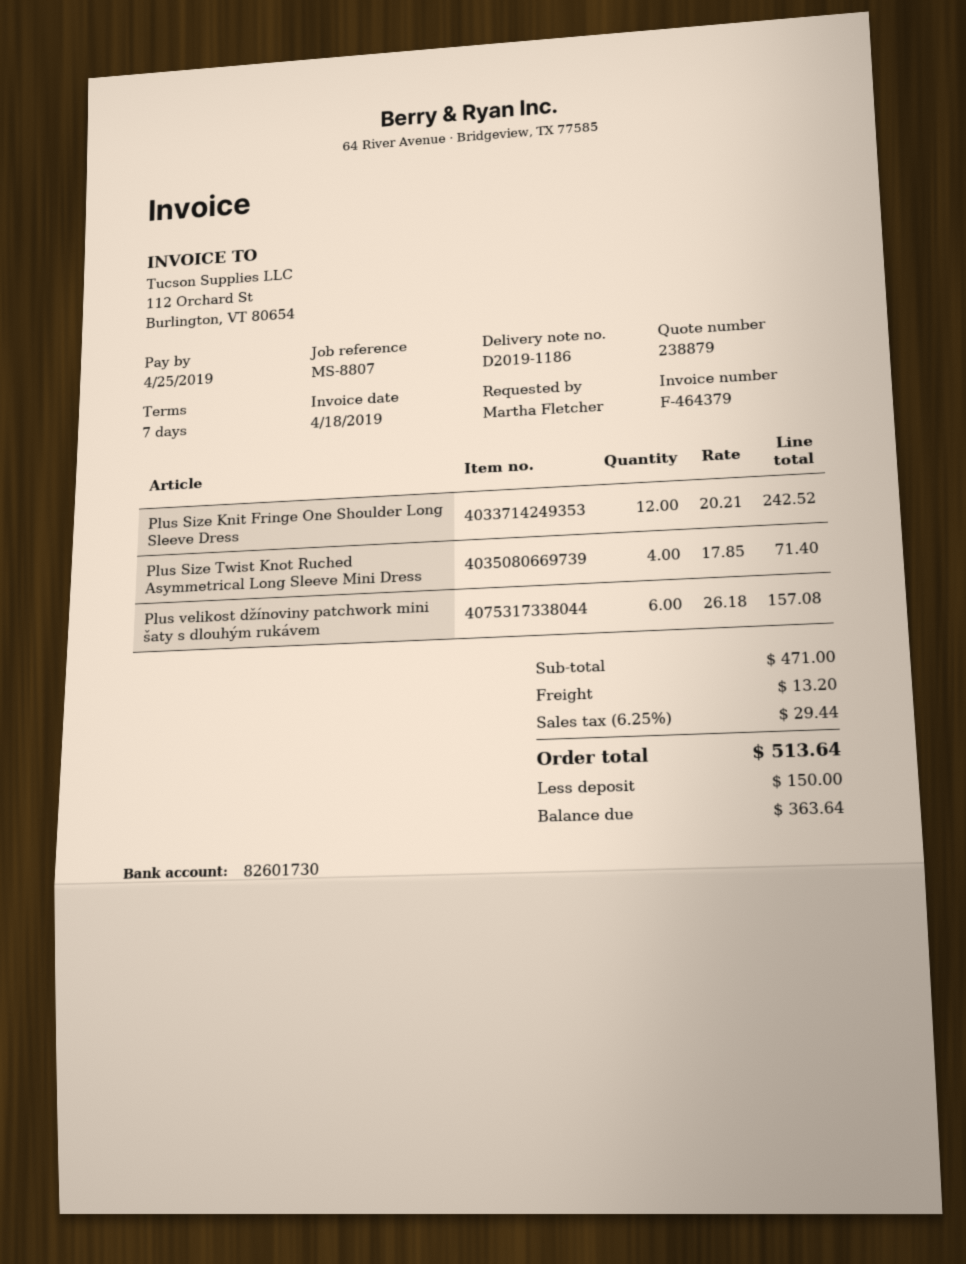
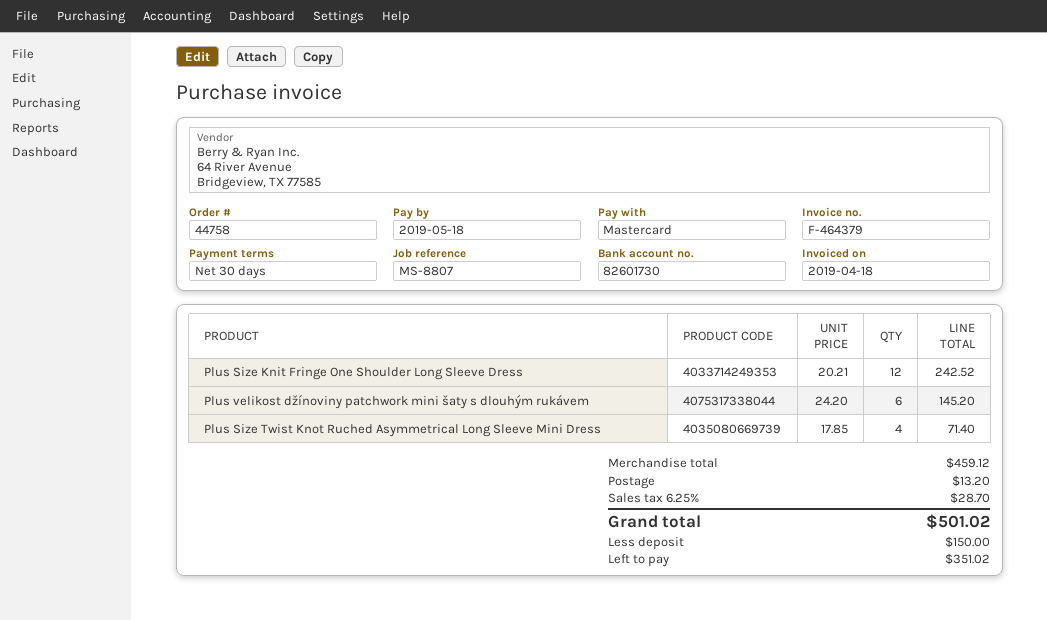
payment terms: 7 days -> 30 days
due date: 2019-04-25 -> 2019-05-18
Plus velikost džínoviny patchwork mini šaty s dlouhým rukávem: 6 x 26.18 = 157.08 -> 6 x 24.20 = 145.20
subtotal: 471.00 -> 459.12
tax: 6.25% = 29.44 -> 6.25% = 28.70
total: 513.64 -> 501.02
balance: 363.64 -> 351.02

